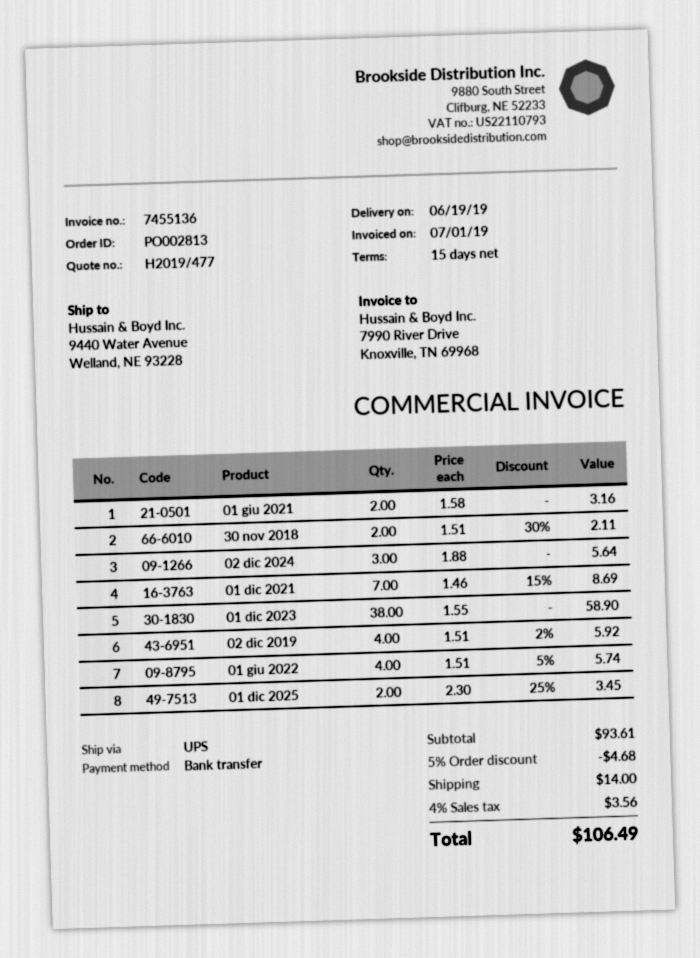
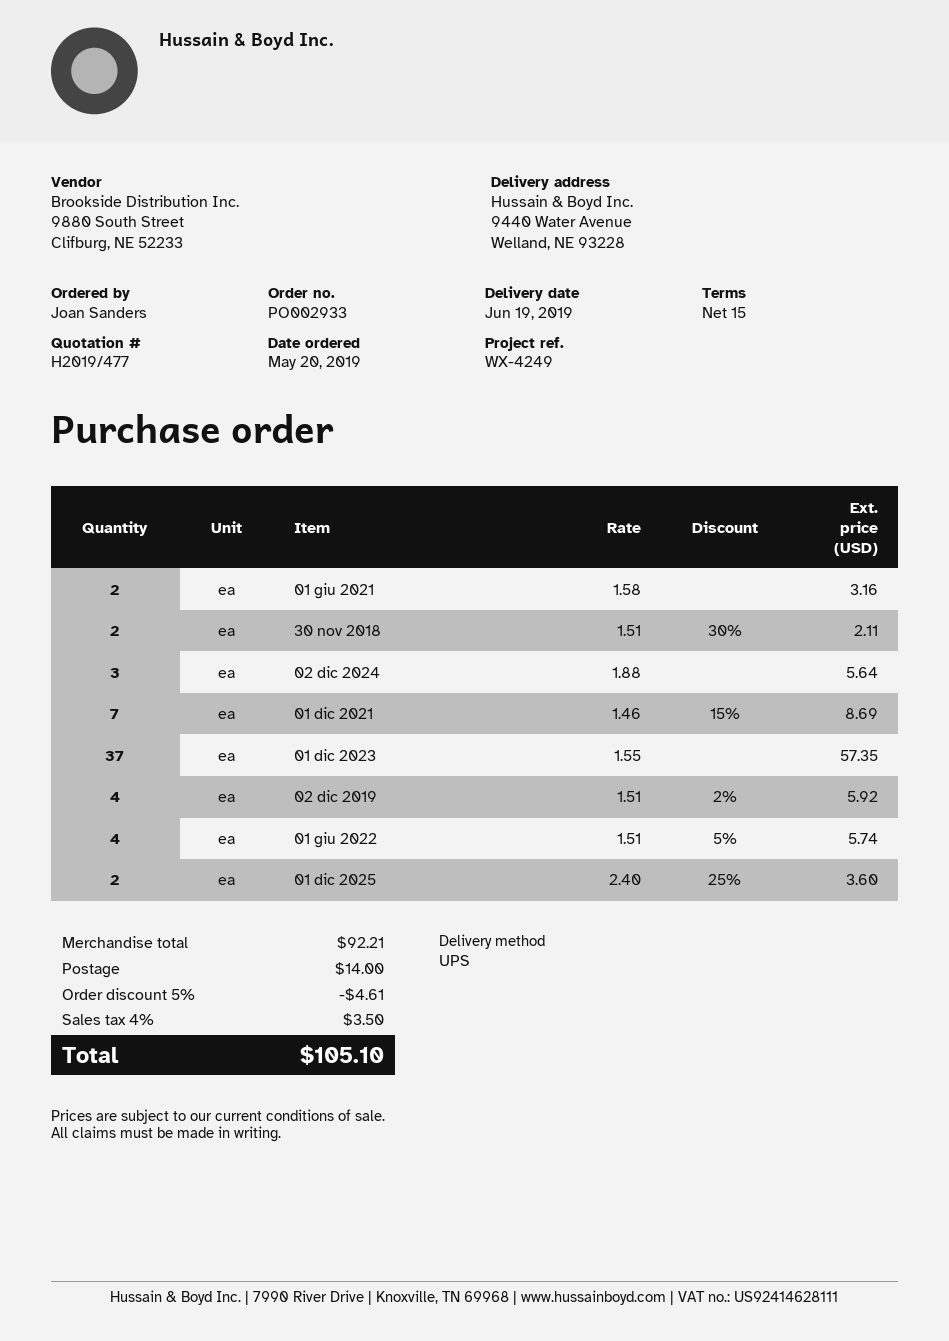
order number: PO002813 -> PO002933
01 dic 2023: 38 x 1.55 = 58.90 -> 37 x 1.55 = 57.35
01 dic 2025: 2 x 2.30 - 25% = 3.45 -> 2 x 2.40 - 25% = 3.60
subtotal: 93.61 -> 92.21
discount: 5% = 4.68 -> 5% = 4.61
tax: 4% = 3.56 -> 4% = 3.50
total: 106.49 -> 105.10

